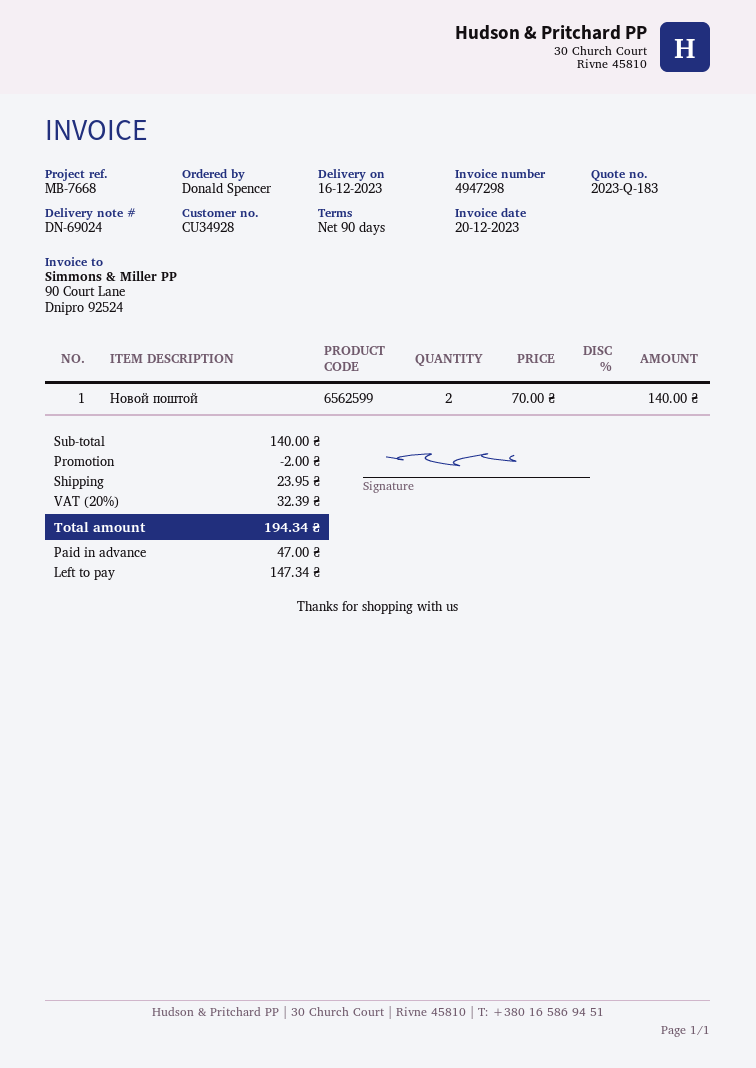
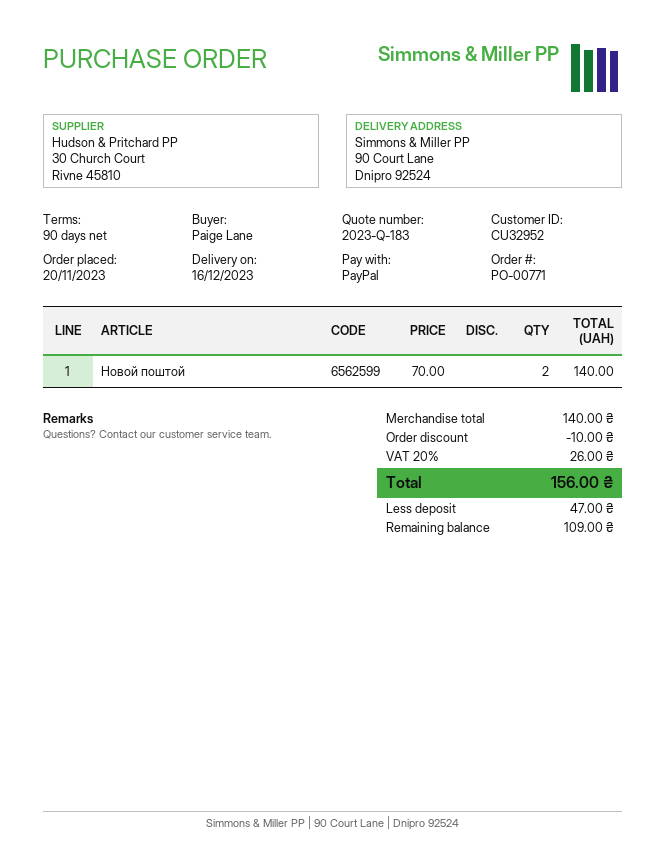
customer number: CU34928 -> CU32952
ordered by: Donald Spencer -> Paige Lane
discount: 2.00 -> 10.00
shipping: 23.95 -> none
tax: 20% = 32.39 -> 20% = 26.00
total: 194.34 -> 156.00
balance: 147.34 -> 109.00

